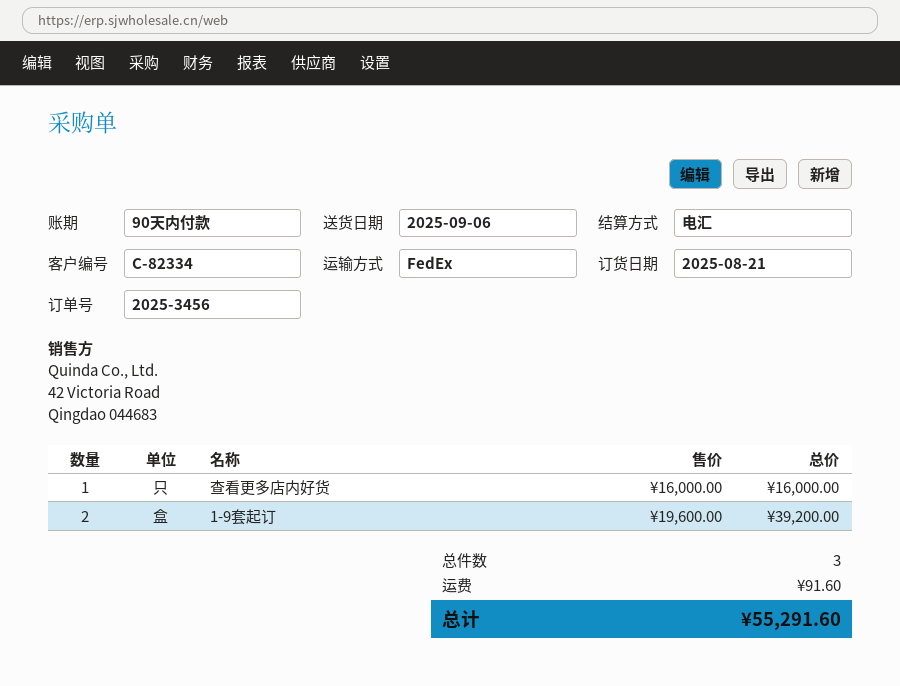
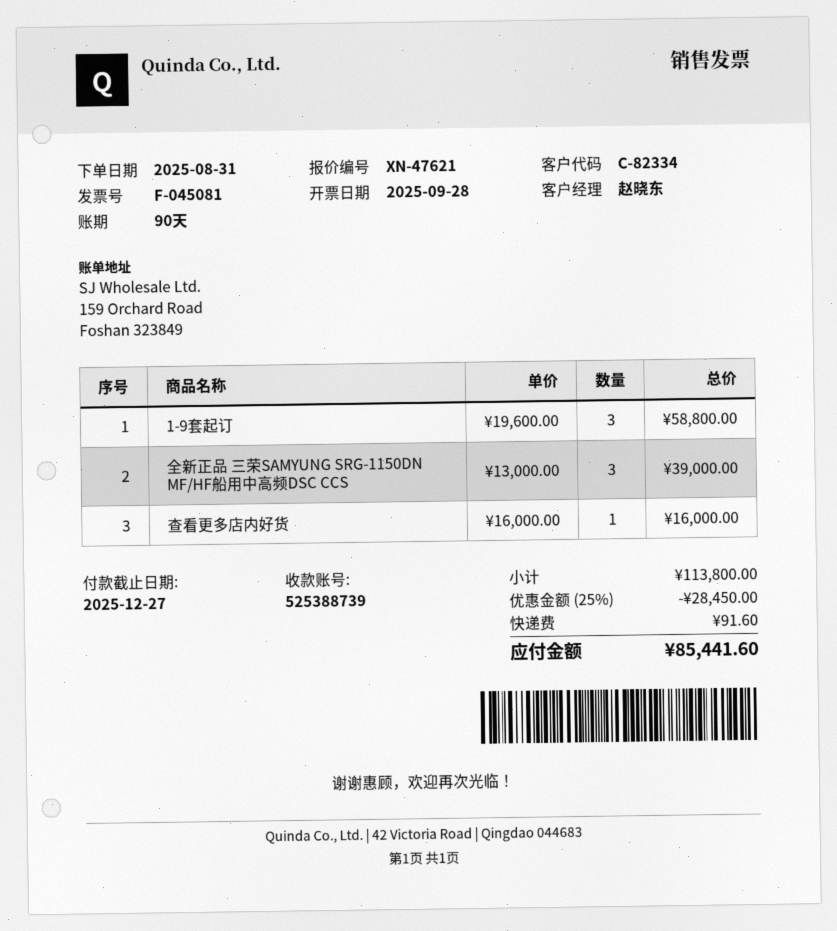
order date: 2025-08-21 -> 2025-08-31
1-9套起订: 2 x 19600.00 = 39200.00 -> 3 x 19600.00 = 58800.00
全新正品 三荣SAMYUNG SRG-1150DN MF/HF船用中高频DSC CCS: none -> 3 x 13000.00 = 39000.00
discount: none -> 25% = 28450.00
total: 55291.60 -> 85441.60

